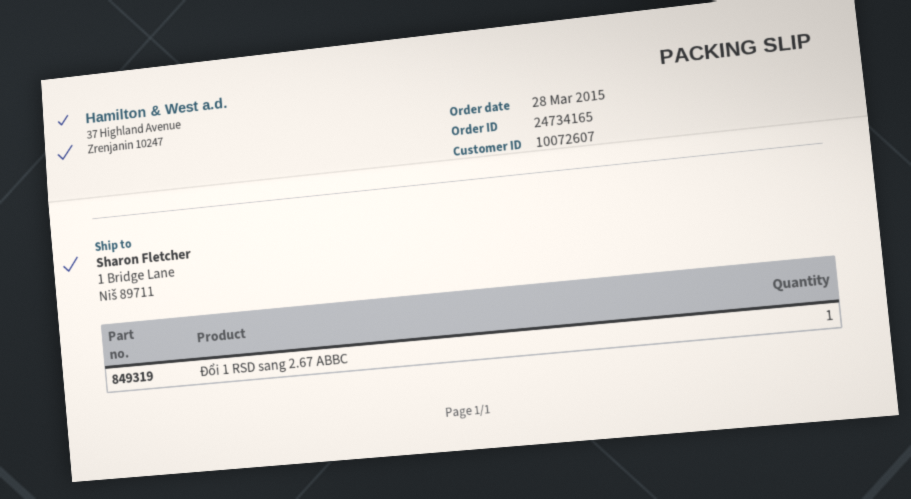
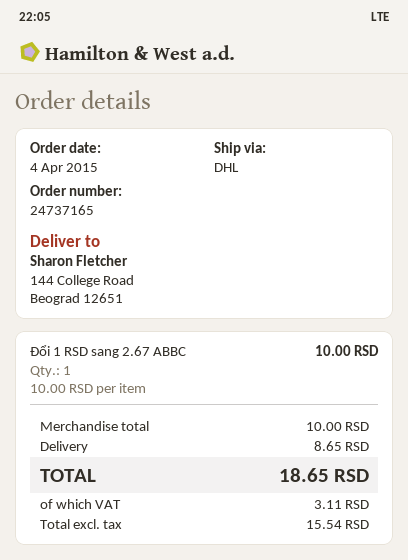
order number: 24734165 -> 24737165
order date: 2015-03-28 -> 2015-04-04
ship to: 1 Bridge Lane, Niš 89711 -> 144 College Road, Beograd 12651

